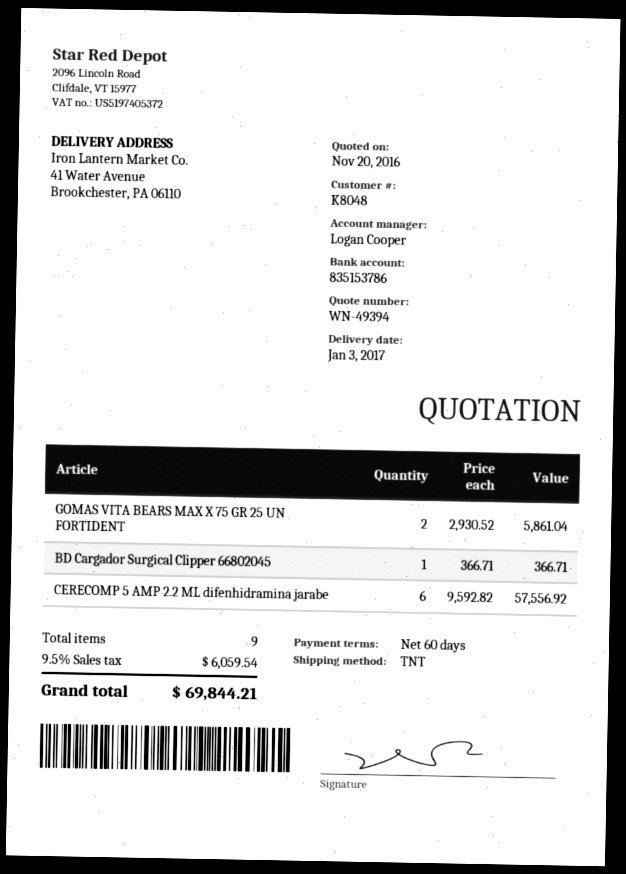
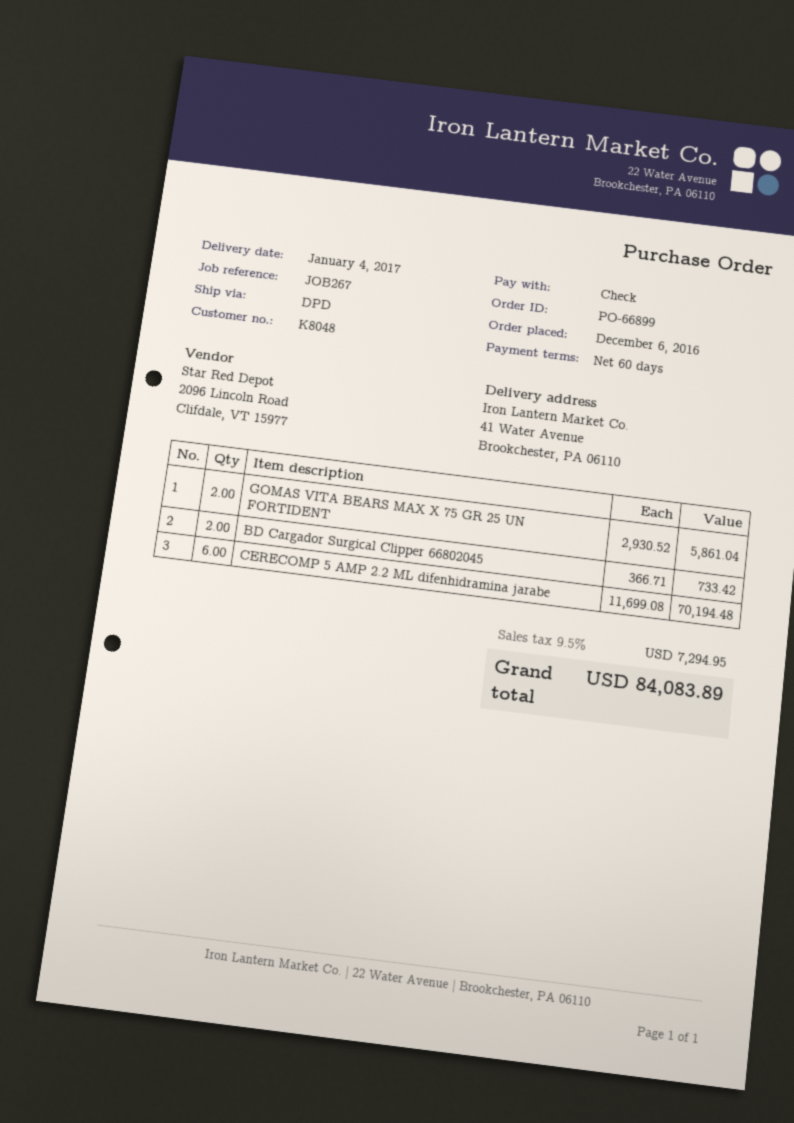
delivery date: 2017-01-03 -> 2017-01-04
shipping method: TNT -> DPD
BD Cargador Surgical Clipper 66802045: 1 x 366.71 = 366.71 -> 2 x 366.71 = 733.42
CERECOMP 5 AMP 2.2 ML difenhidramina jarabe: 6 x 9592.82 = 57556.92 -> 6 x 11699.08 = 70194.48
tax: 9.5% = 6059.54 -> 9.5% = 7294.95
total: 69844.21 -> 84083.89

